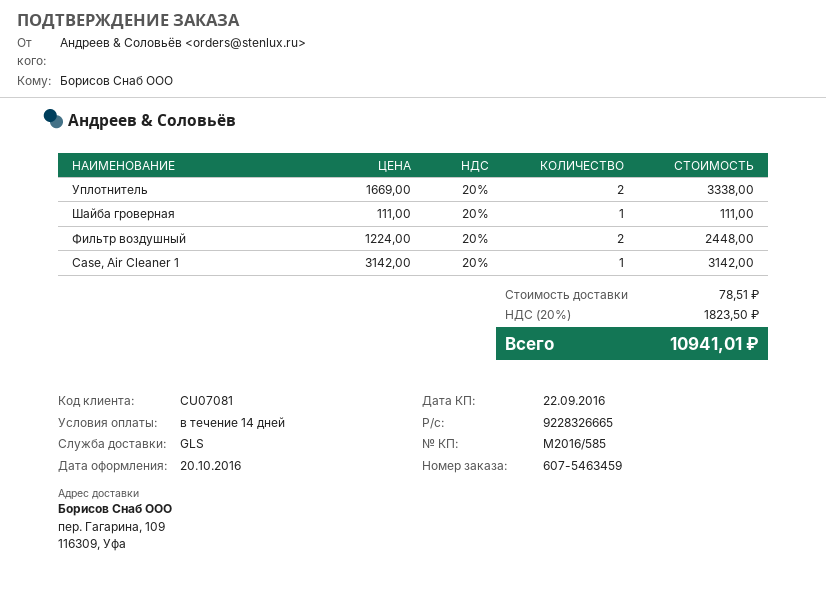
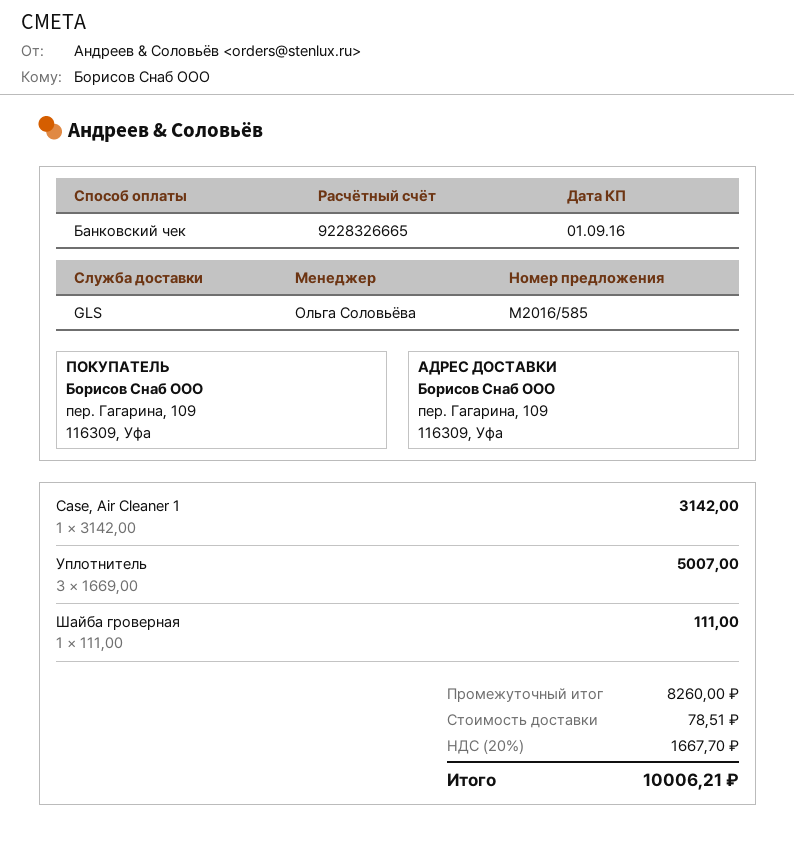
quote date: 2016-09-22 -> 2016-09-01
Уплотнитель: 2 x 1669.00 = 3338.00 -> 3 x 1669.00 = 5007.00
Фильтр воздушный: 2 x 1224.00 = 2448.00 -> none
tax: 20% = 1823.50 -> 20% = 1667.70
total: 10941.01 -> 10006.21

